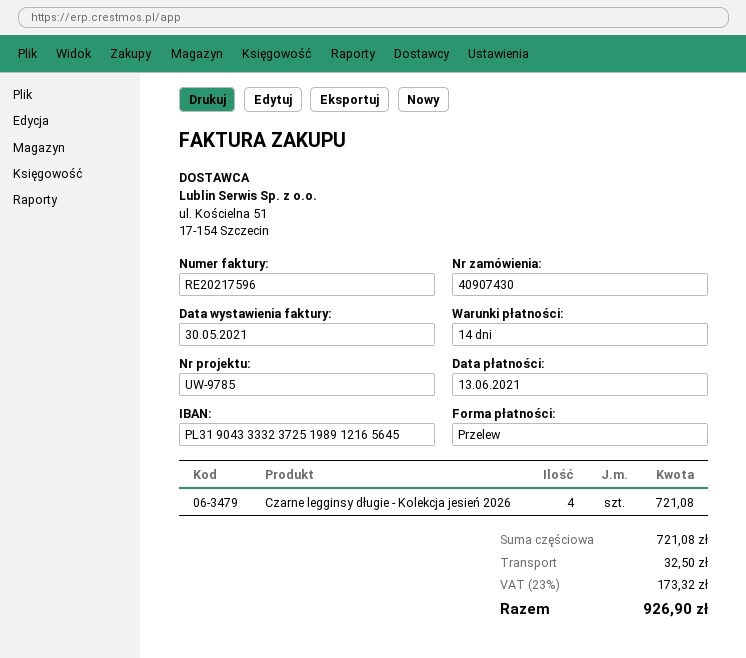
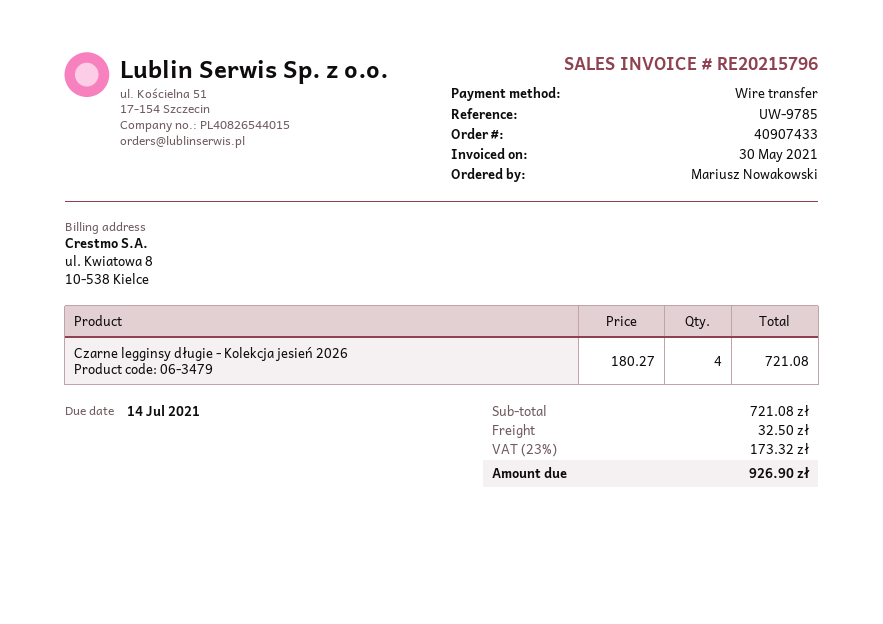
order number: 40907430 -> 40907433
invoice number: RE20217596 -> RE20215796
due date: 2021-06-13 -> 2021-07-14

